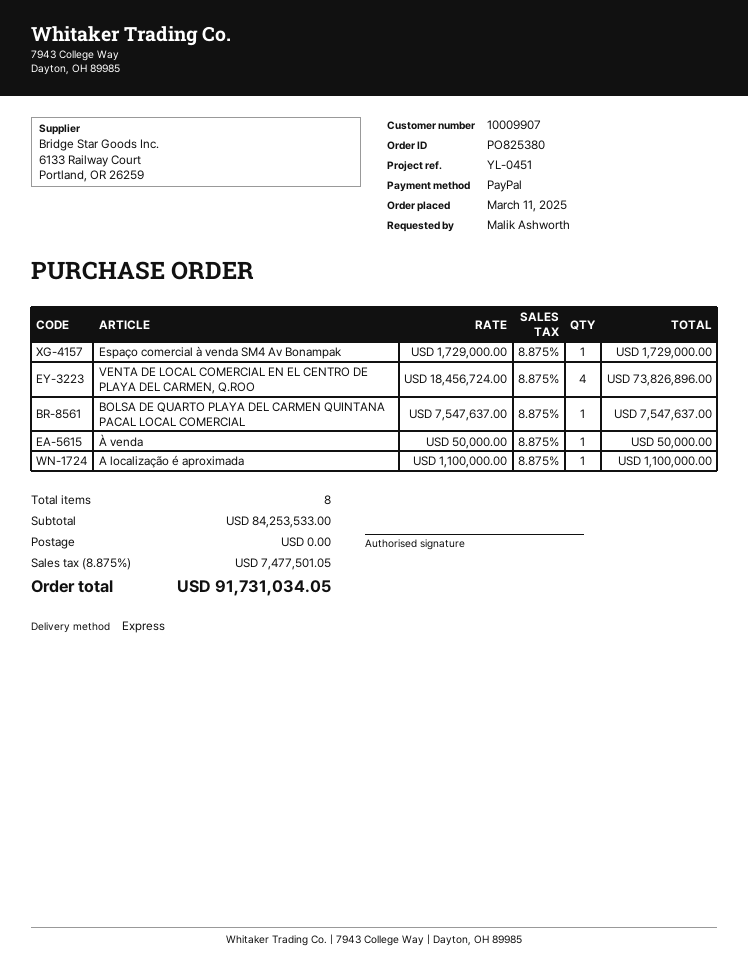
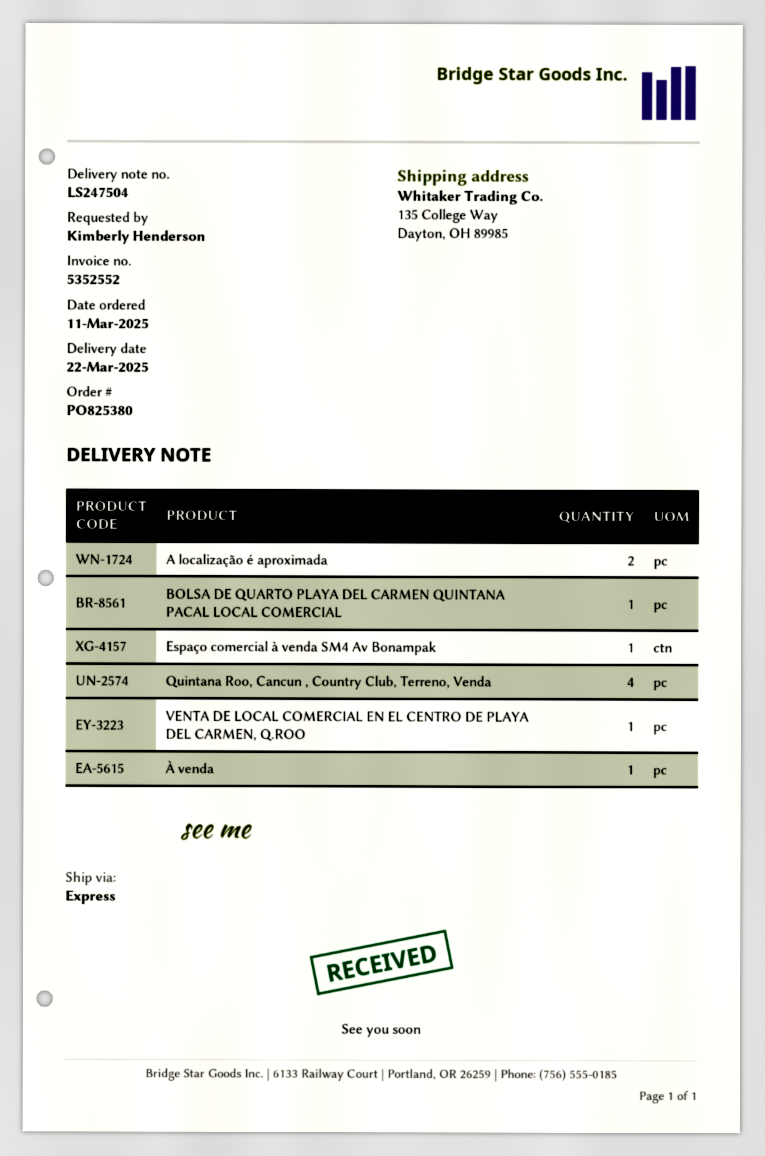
ordered by: Malik Ashworth -> Kimberly Henderson
VENTA DE LOCAL COMERCIAL EN EL CENTRO DE PLAYA DEL CARMEN, Q.ROO: 4 -> 1
A localização é aproximada: 1 -> 2
Quintana Roo, Cancun , Country Club, Terreno, Venda: none -> 4

